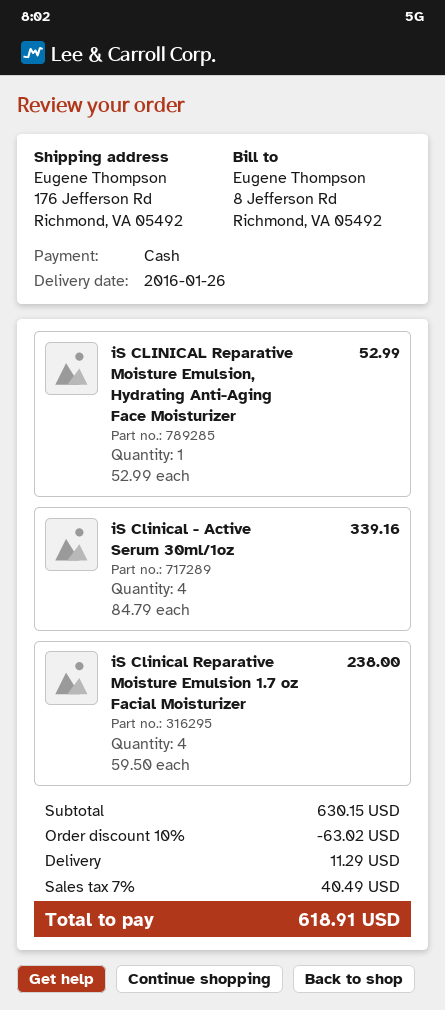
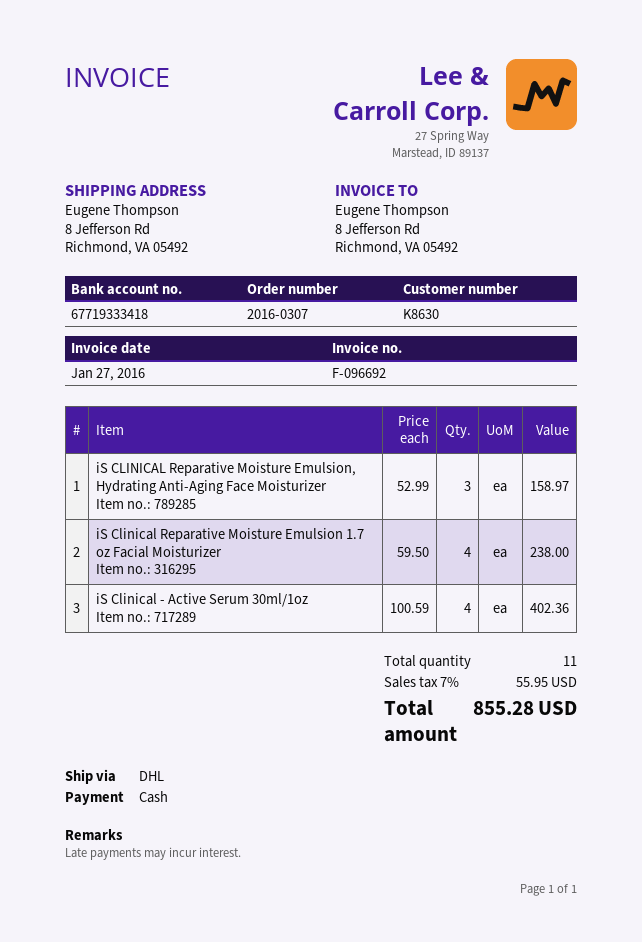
ship to: 176 Jefferson Rd, Richmond, VA 05492 -> 8 Jefferson Rd, Richmond, VA 05492
iS CLINICAL Reparative Moisture Emulsion, Hydrating Anti-Aging Face Moisturizer: 1 x 52.99 = 52.99 -> 3 x 52.99 = 158.97
iS Clinical - Active Serum 30ml/1oz: 4 x 84.79 = 339.16 -> 4 x 100.59 = 402.36
discount: 10% = 63.02 -> none
shipping: 11.29 -> none
tax: 7% = 40.49 -> 7% = 55.95
total: 618.91 -> 855.28

